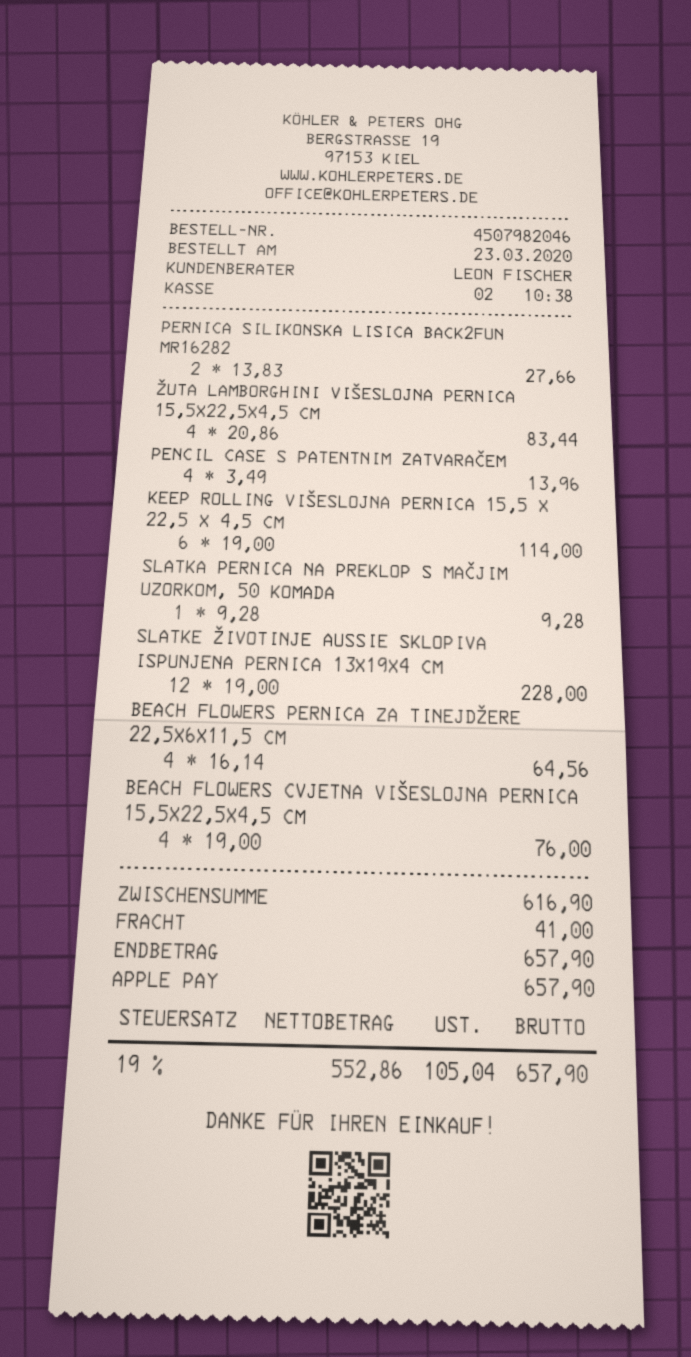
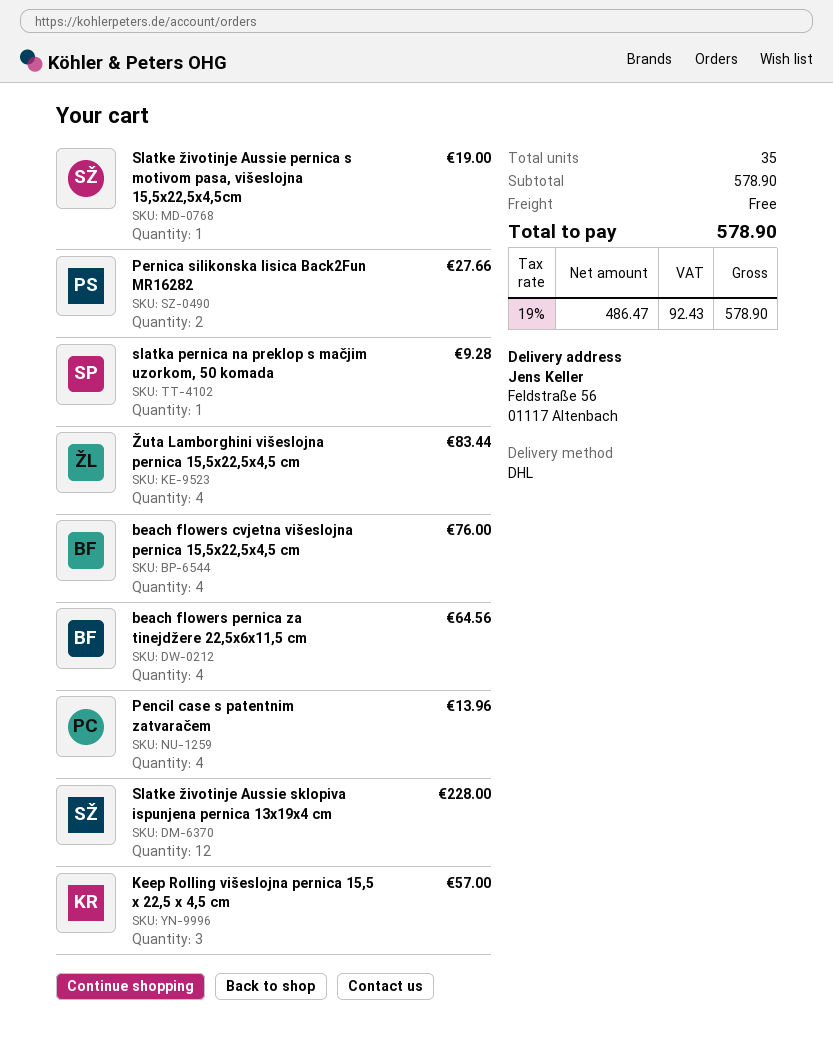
KEEP ROLLING VIŠESLOJNA PERNICA 15,5 X 22,5 X 4,5 CM: 6 for 114.00 -> 3 for 57.00
Slatke životinje Aussie pernica s motivom pasa, višeslojna 15,5x22,5x4,5cm: none -> 1 for 19.00
subtotal: 616.90 -> 578.90
shipping: 41.00 -> 0.00
net: 552.86 -> 486.47
tax: 19% = 105.04 -> 19% = 92.43
total: 657.90 -> 578.90

